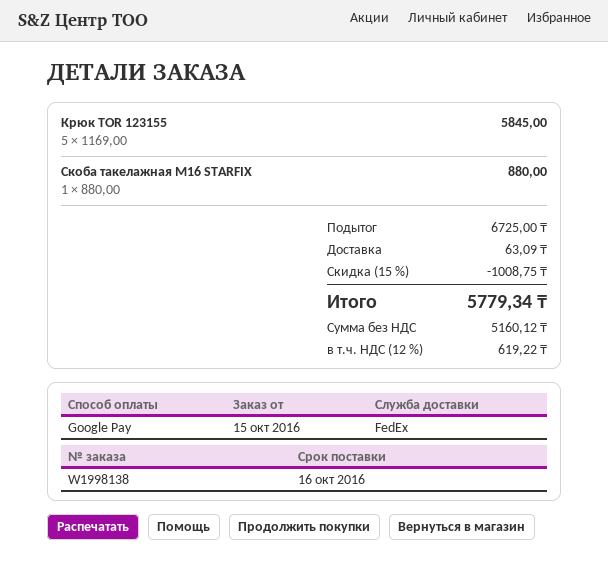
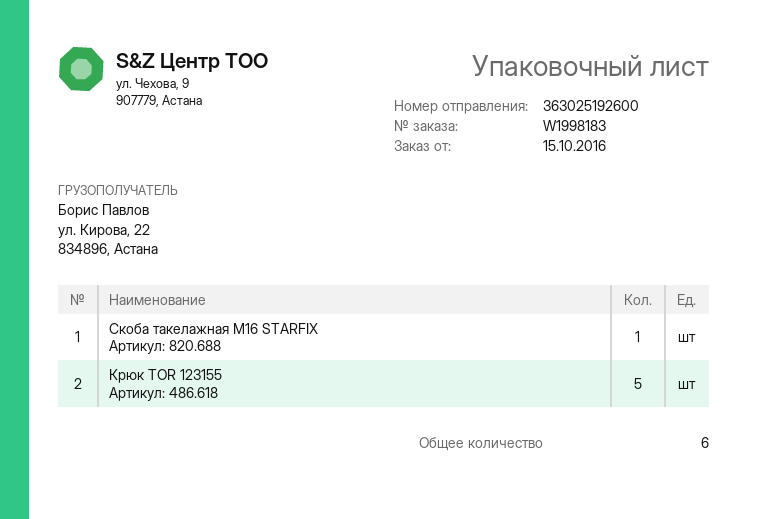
order number: W1998138 -> W1998183

